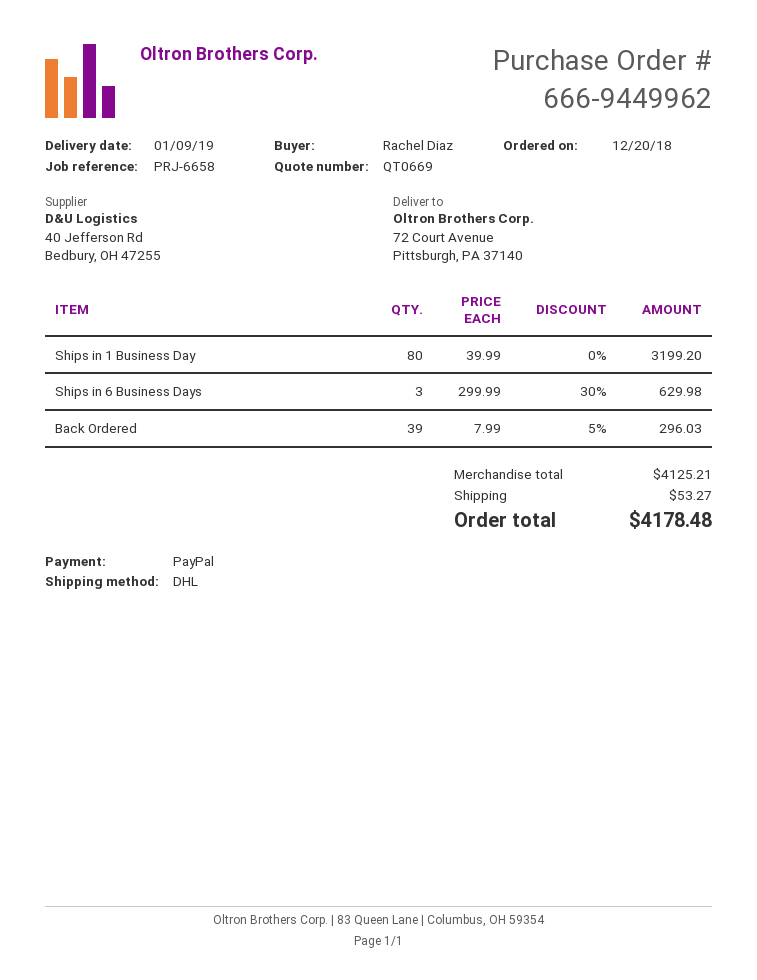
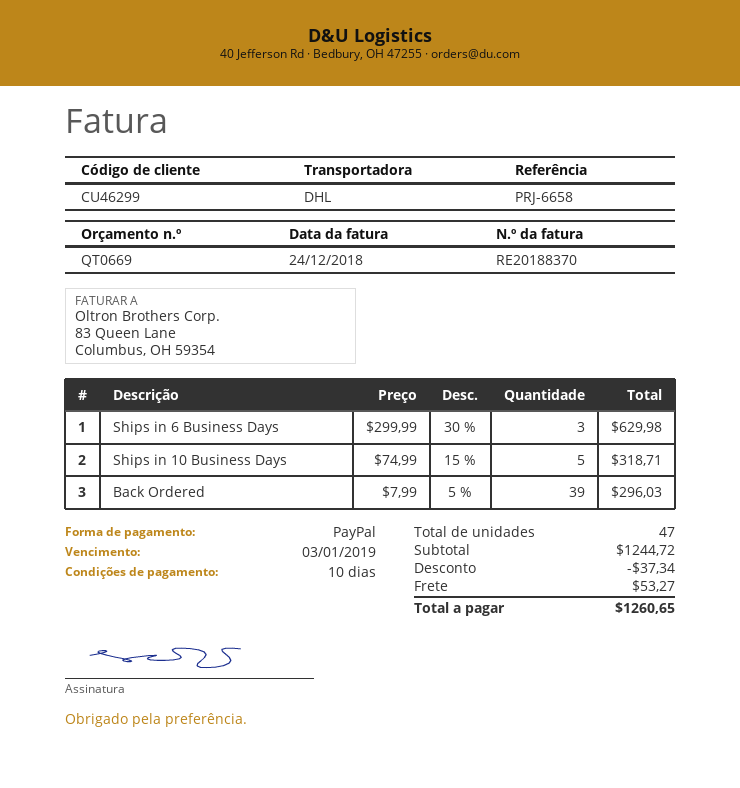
Ships in 1 Business Day: 80 x 39.99 = 3199.20 -> none
Ships in 10 Business Days: none -> 5 x 74.99 - 15% = 318.71
subtotal: 4125.21 -> 1244.72
discount: none -> 37.34
total: 4178.48 -> 1260.65

